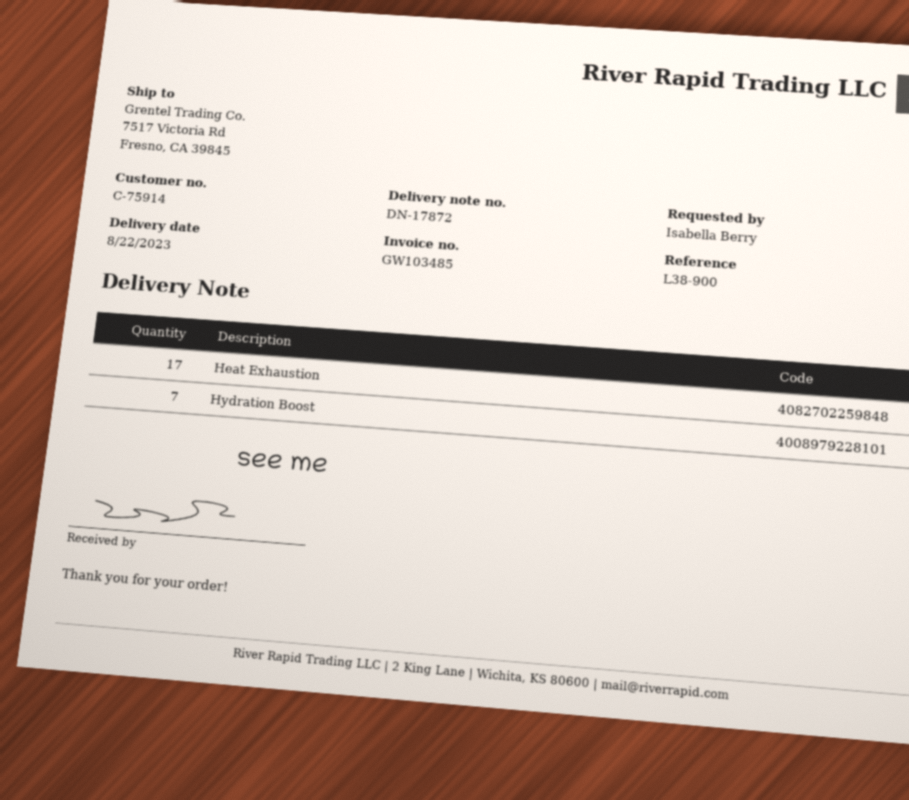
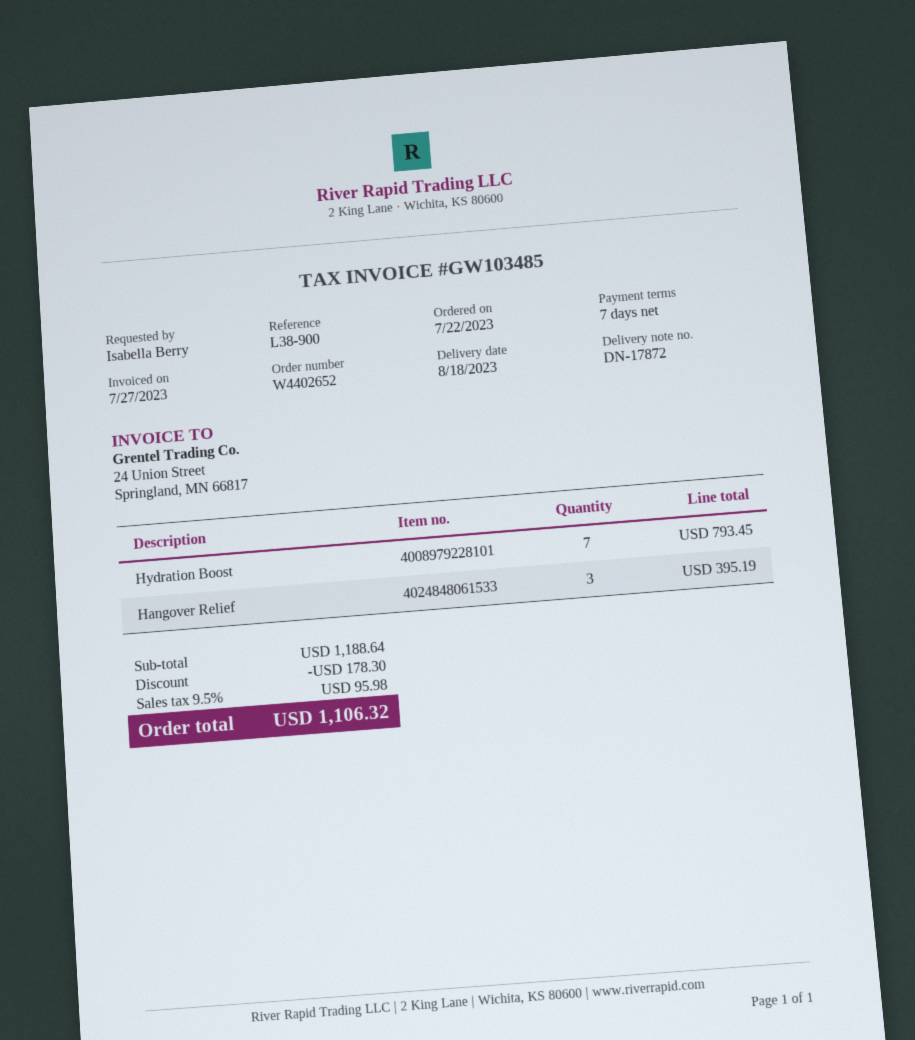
delivery date: 2023-08-22 -> 2023-08-18
Heat Exhaustion: 17 -> none
Hangover Relief: none -> 3

